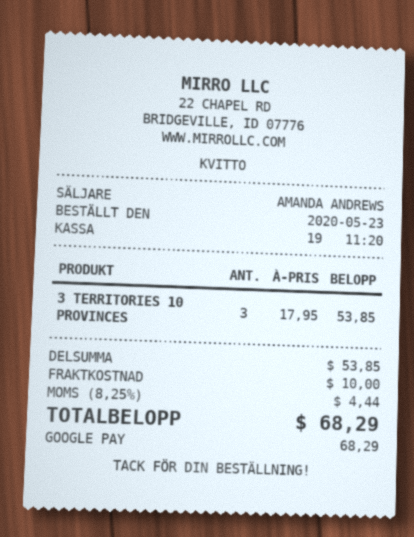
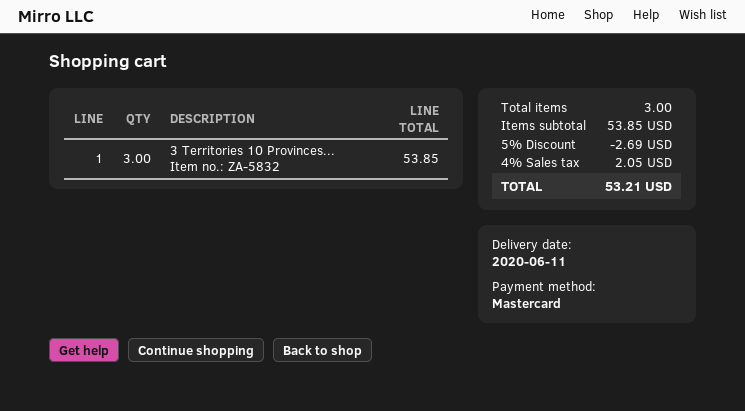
payment method: Google Pay -> Mastercard
discount: none -> 5% = 2.69
shipping: 10.00 -> none
tax: 8.25% = 4.44 -> 4% = 2.05
total: 68.29 -> 53.21

